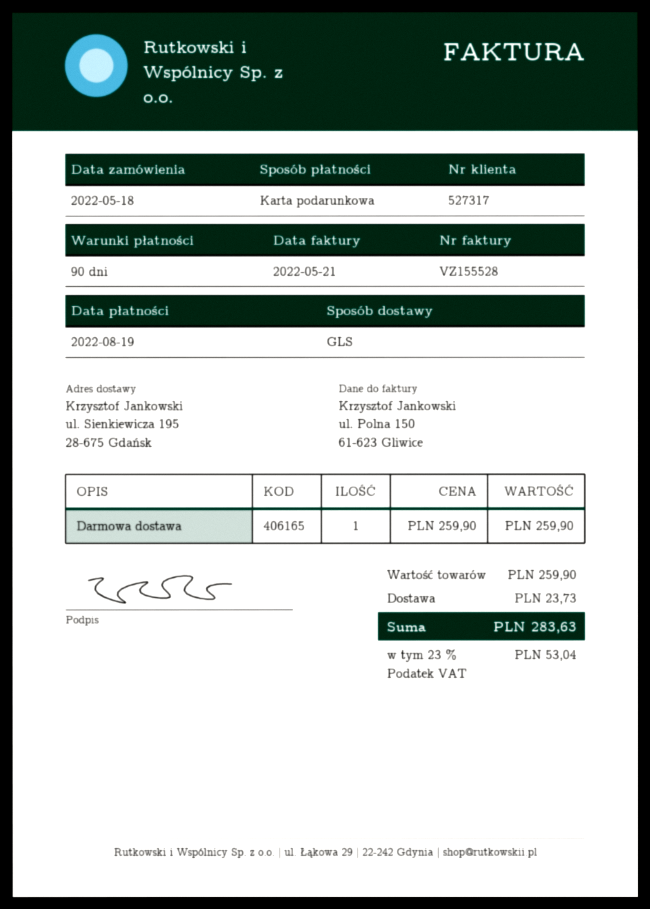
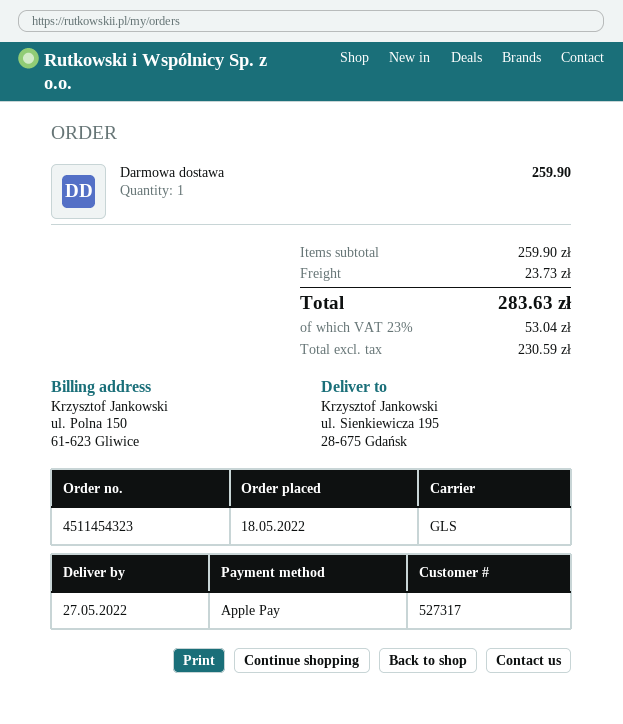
payment method: gift card -> Apple Pay

